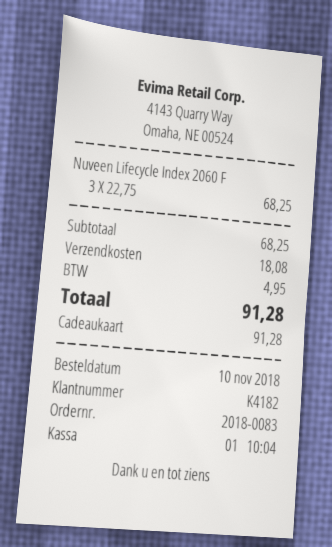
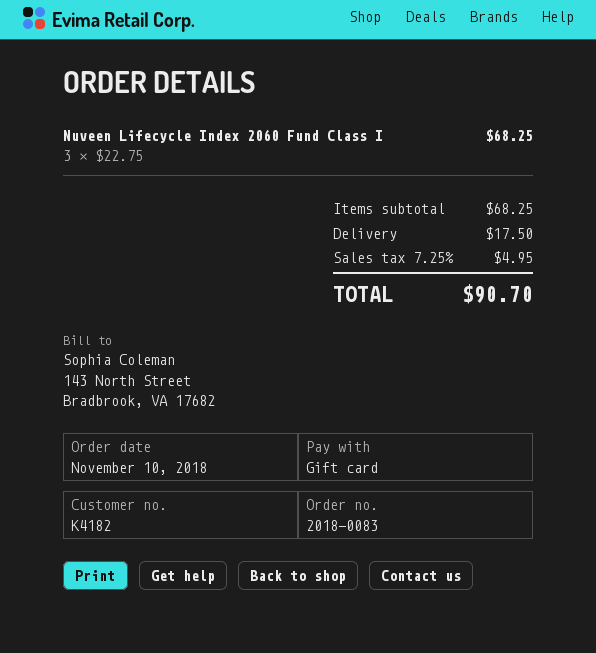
shipping: 18.08 -> 17.50
total: 91.28 -> 90.70

